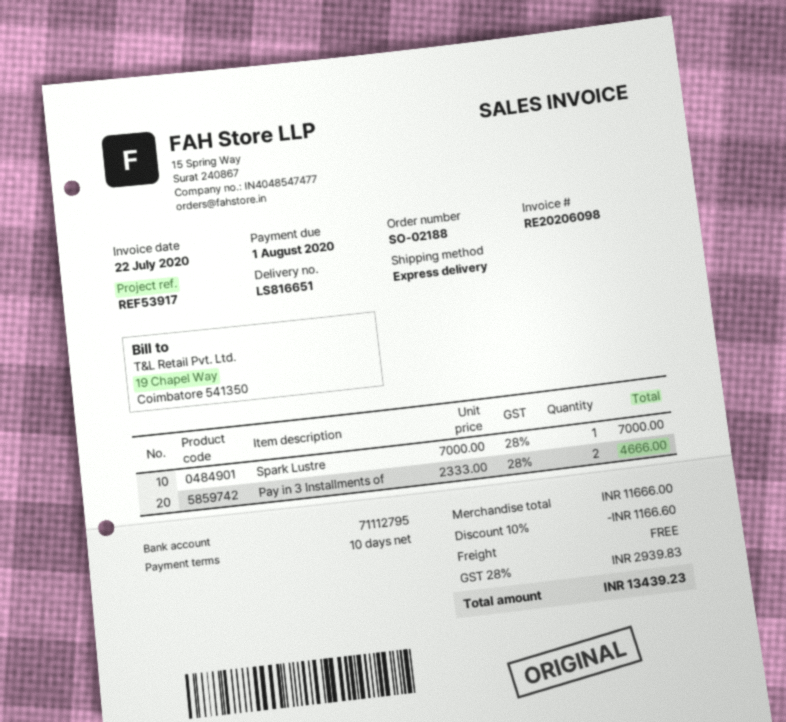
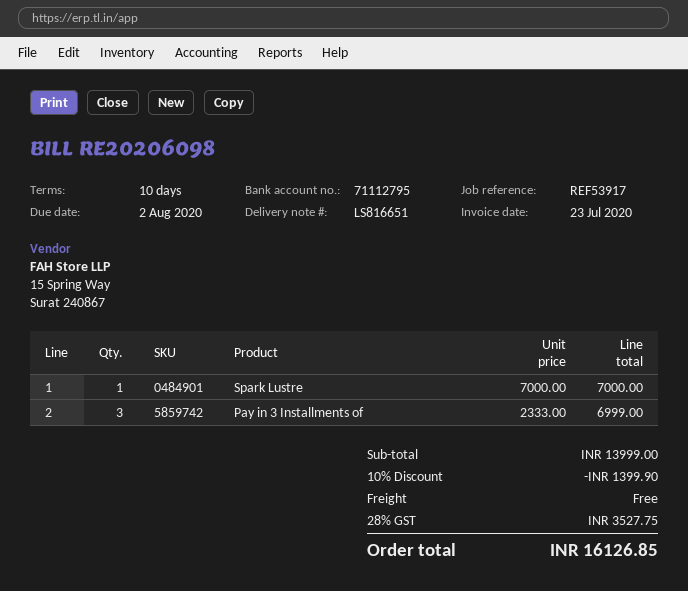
invoice date: 2020-07-22 -> 2020-07-23
due date: 2020-08-01 -> 2020-08-02
Pay in 3 Installments of: 2 x 2333.00 = 4666.00 -> 3 x 2333.00 = 6999.00
subtotal: 11666.00 -> 13999.00
discount: 10% = 1166.60 -> 10% = 1399.90
tax: 28% = 2939.83 -> 28% = 3527.75
total: 13439.23 -> 16126.85

